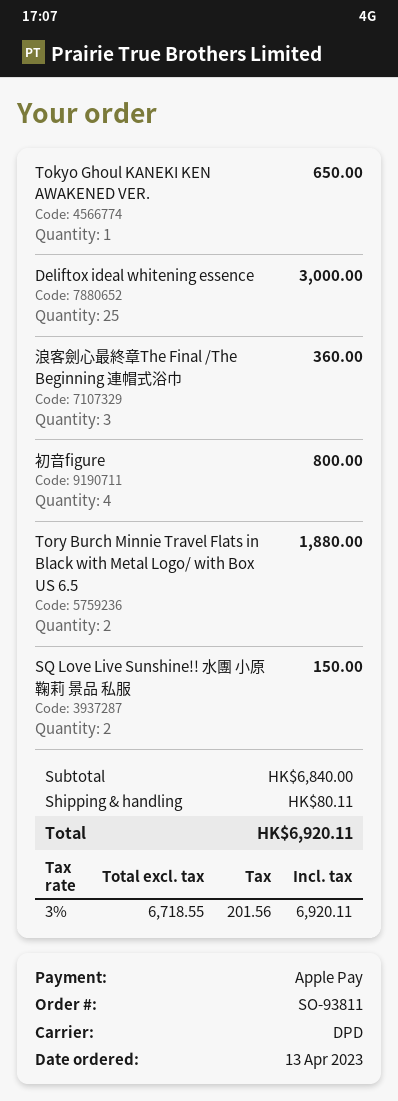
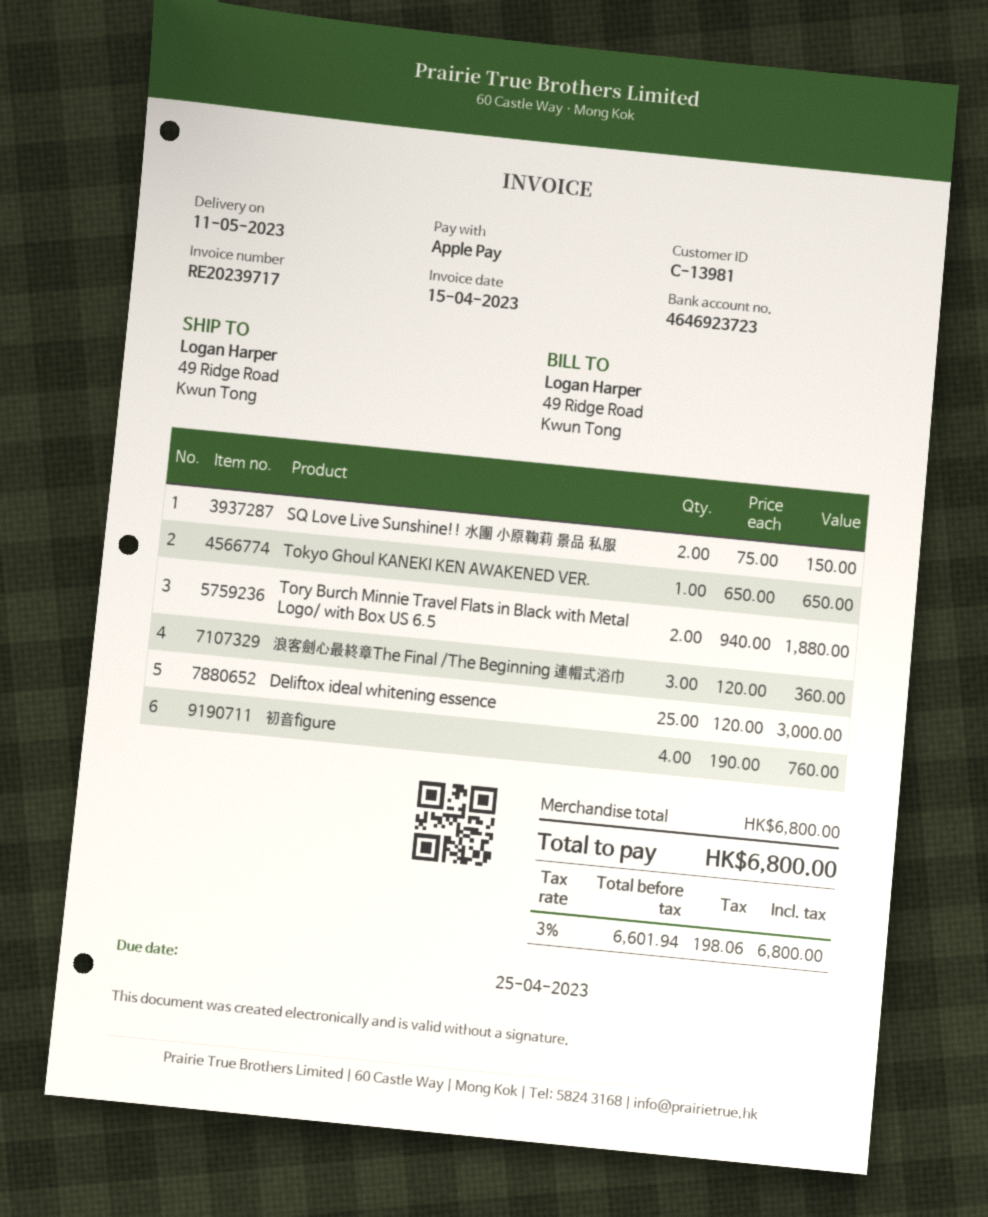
初音figure: 4 for 800.00 -> 4 for 760.00
subtotal: 6840.00 -> 6800.00
shipping: 80.11 -> none
net: 6718.55 -> 6601.94
tax: 3% = 201.56 -> 3% = 198.06
total: 6920.11 -> 6800.00

